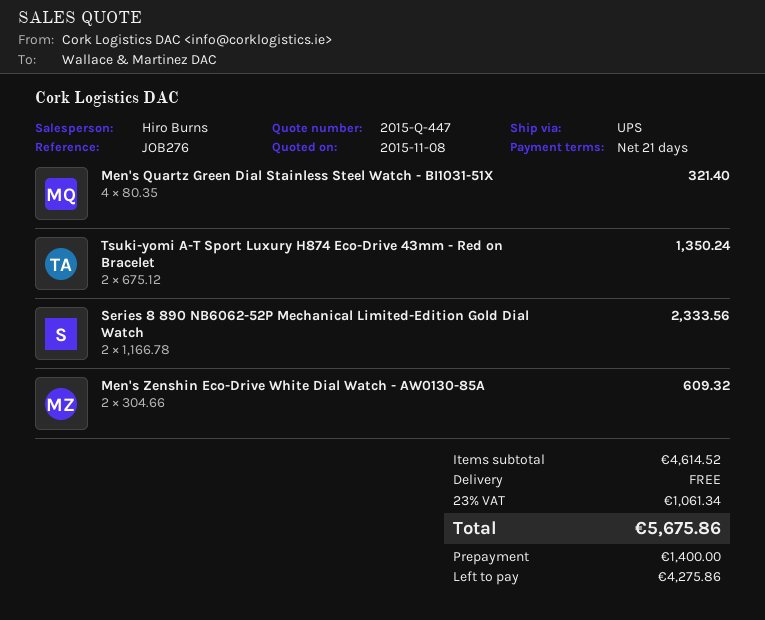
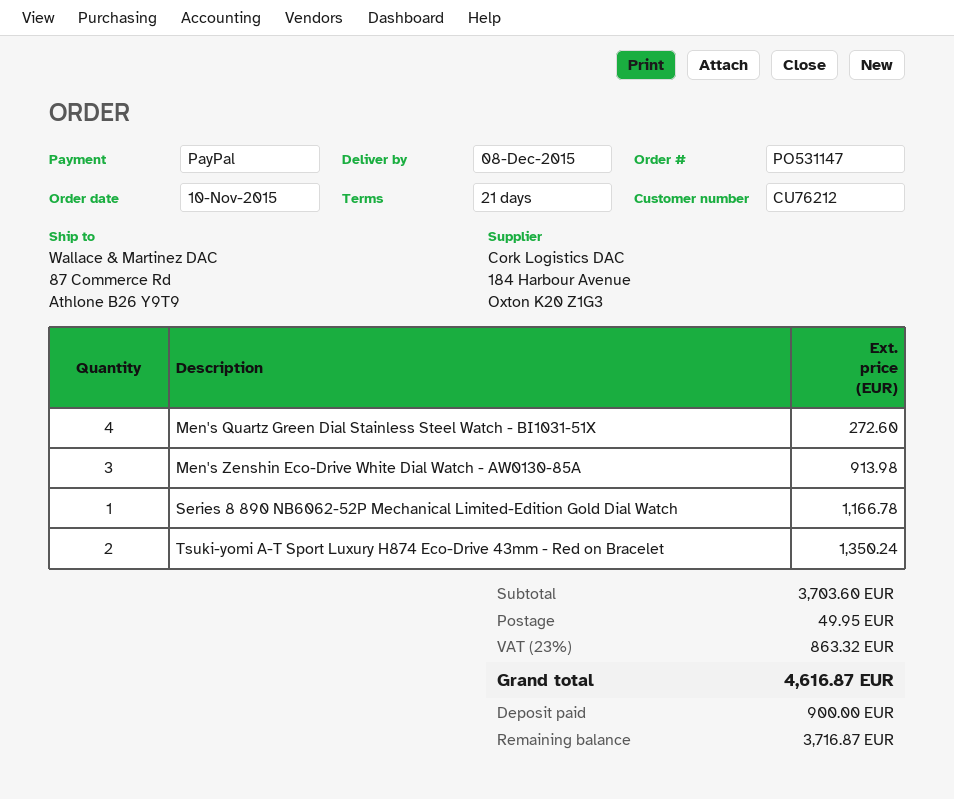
Men's Quartz Green Dial Stainless Steel Watch - BI1031-51X: 4 for 321.40 -> 4 for 272.60
Series 8 890 NB6062-52P Mechanical Limited-Edition Gold Dial Watch: 2 for 2333.56 -> 1 for 1166.78
Men's Zenshin Eco-Drive White Dial Watch - AW0130-85A: 2 for 609.32 -> 3 for 913.98
subtotal: 4614.52 -> 3703.60
shipping: 0.00 -> 49.95
tax: 23% = 1061.34 -> 23% = 863.32
total: 5675.86 -> 4616.87
deposit: 1400.00 -> 900.00
balance: 4275.86 -> 3716.87

